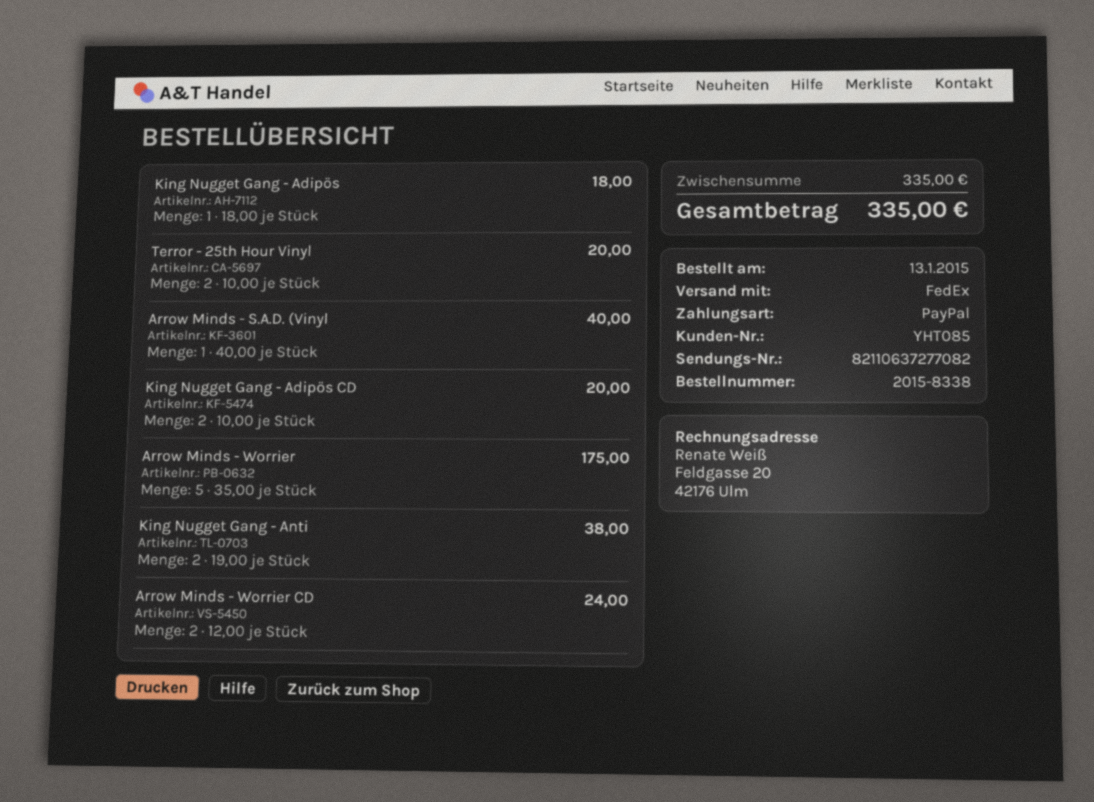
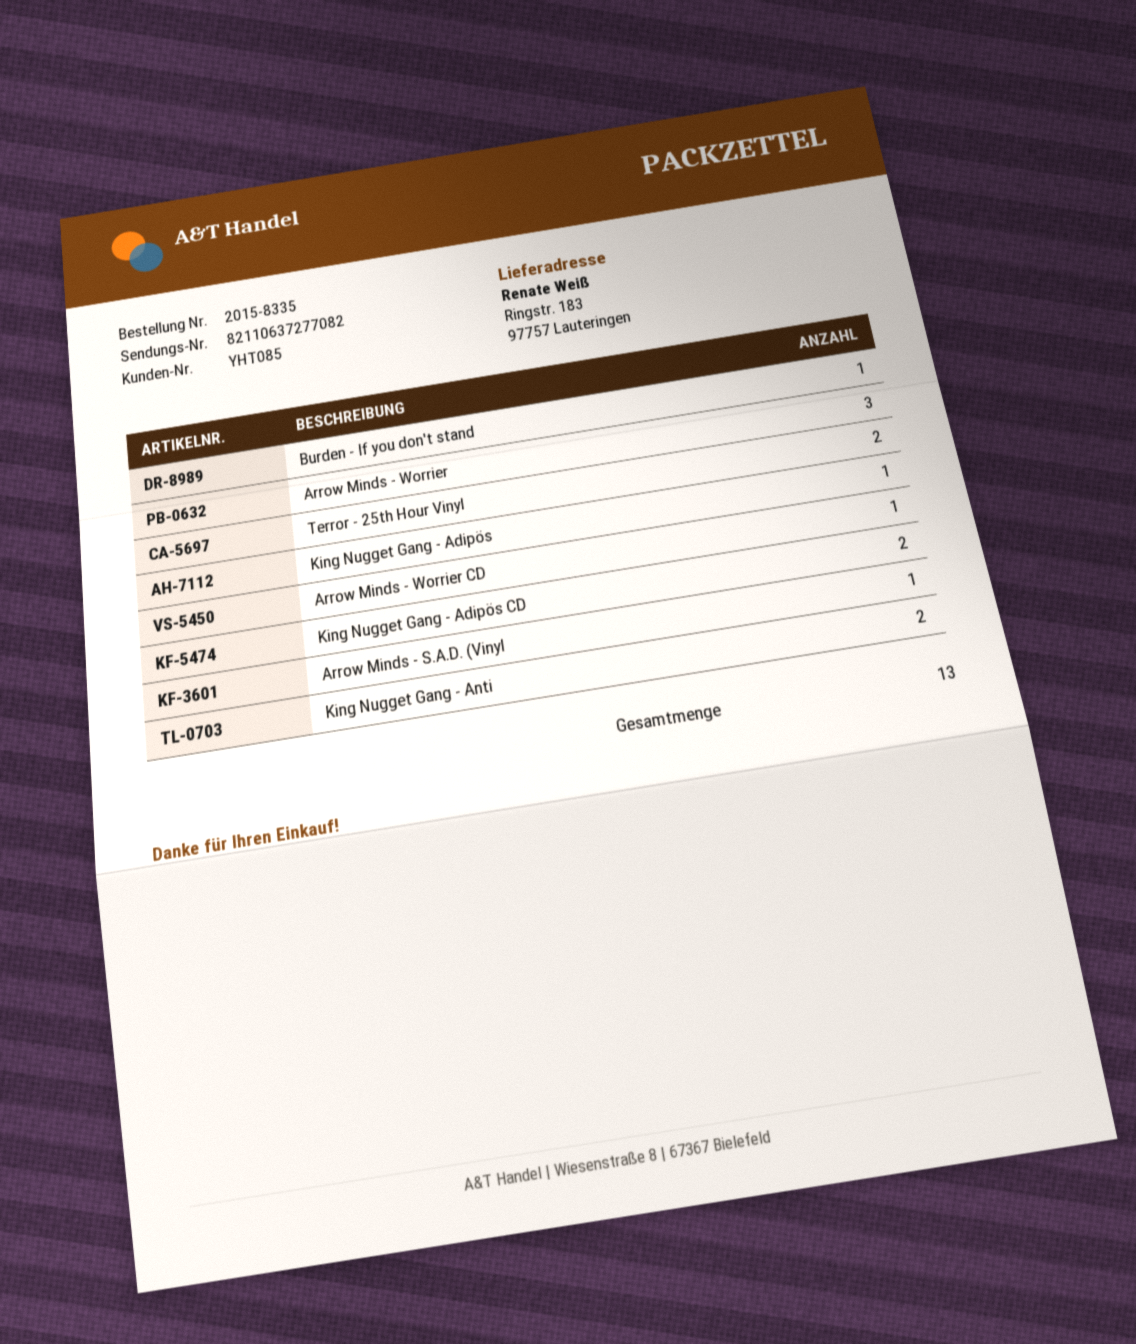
order number: 2015-8338 -> 2015-8335
Arrow Minds - Worrier: 5 -> 3
Arrow Minds - Worrier CD: 2 -> 1
Burden - If you don't stand: none -> 1

